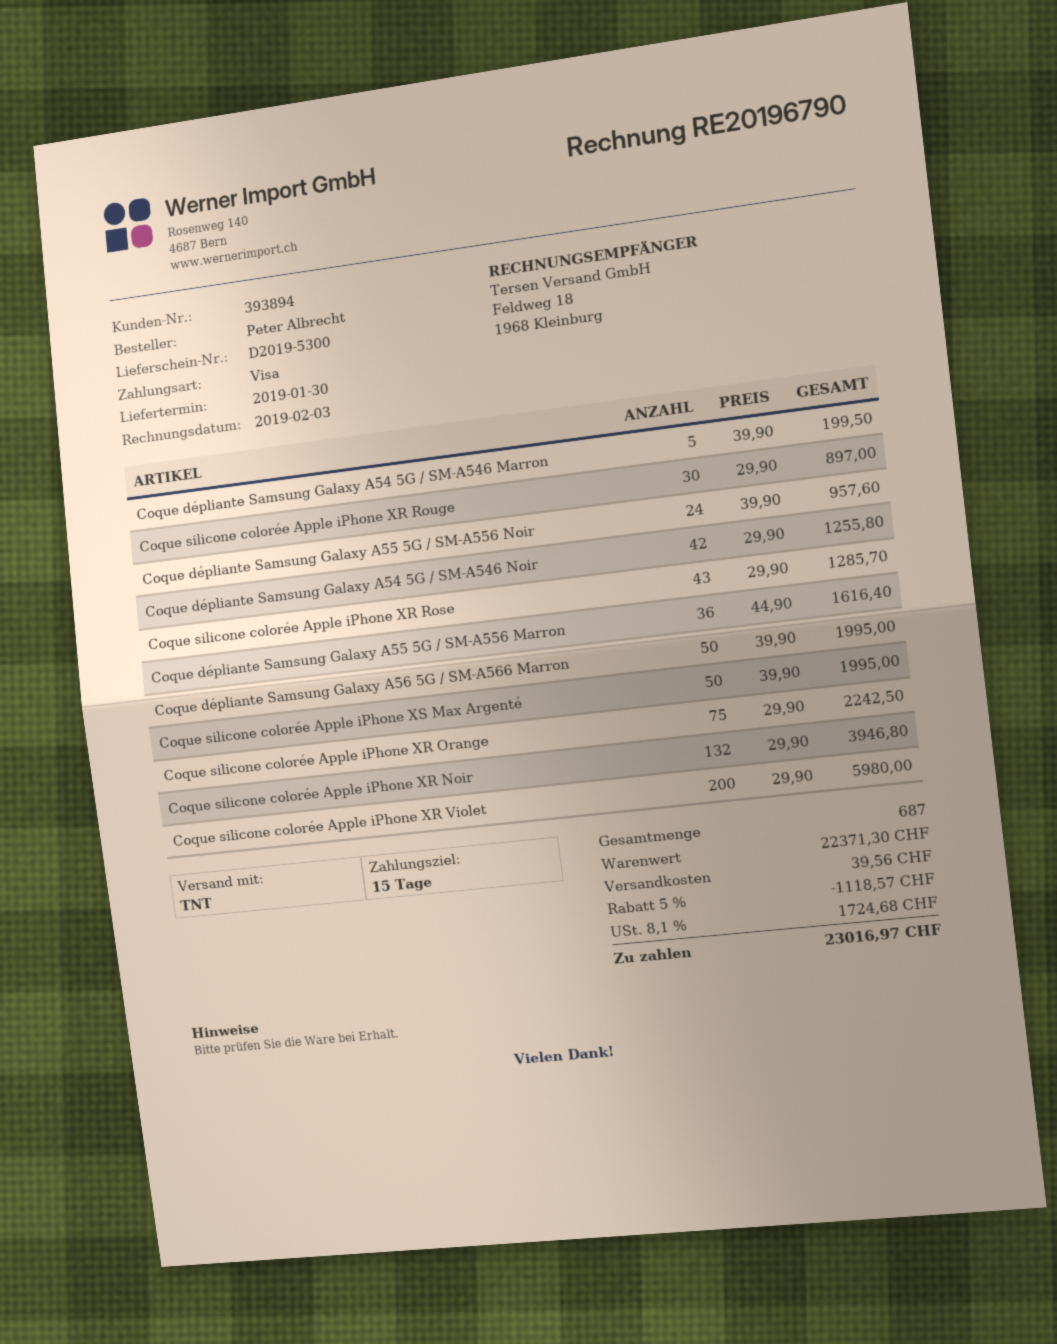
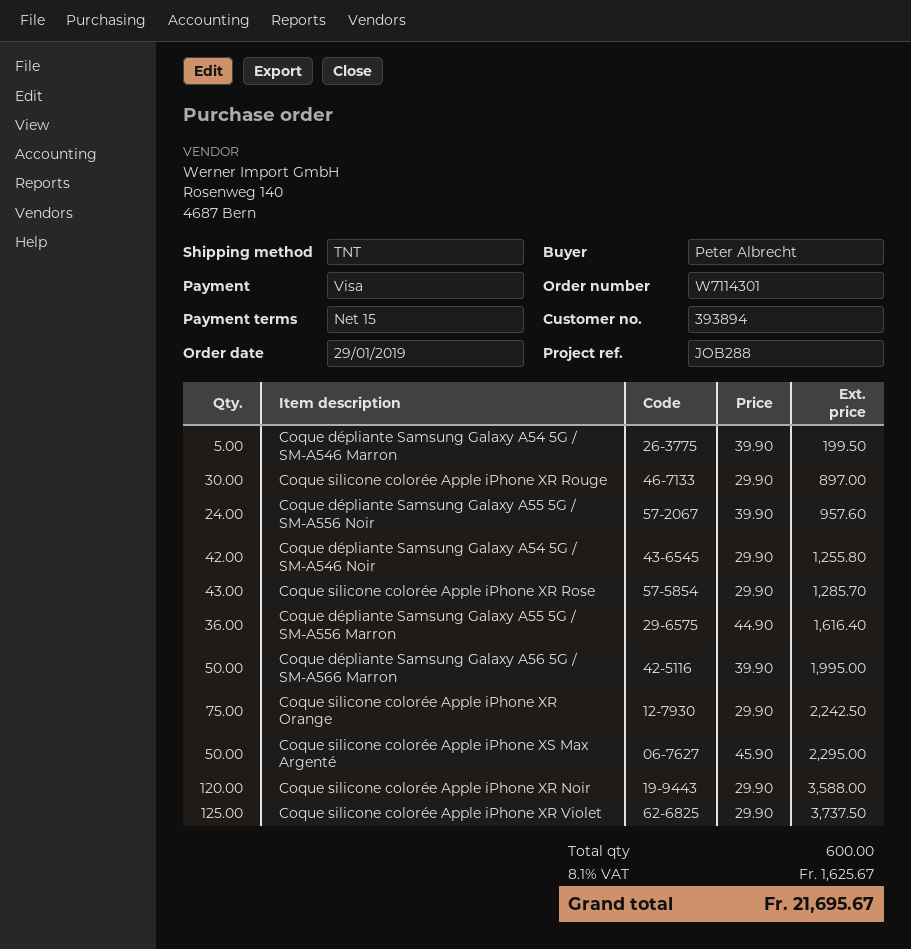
Coque silicone colorée Apple iPhone XS Max Argenté: 50 x 39.90 = 1995.00 -> 50 x 45.90 = 2295.00
Coque silicone colorée Apple iPhone XR Noir: 132 x 29.90 = 3946.80 -> 120 x 29.90 = 3588.00
Coque silicone colorée Apple iPhone XR Violet: 200 x 29.90 = 5980.00 -> 125 x 29.90 = 3737.50
total quantity: 687 -> 600
discount: 5% = 1118.57 -> none
shipping: 39.56 -> none
tax: 8.1% = 1724.68 -> 8.1% = 1625.67
total: 23016.97 -> 21695.67

